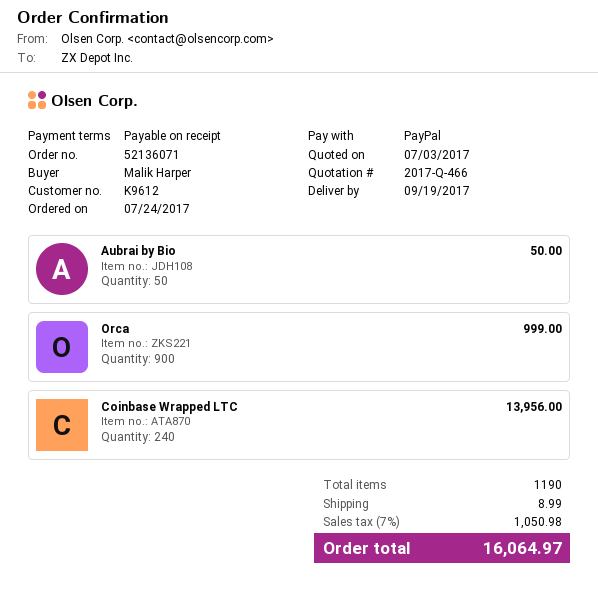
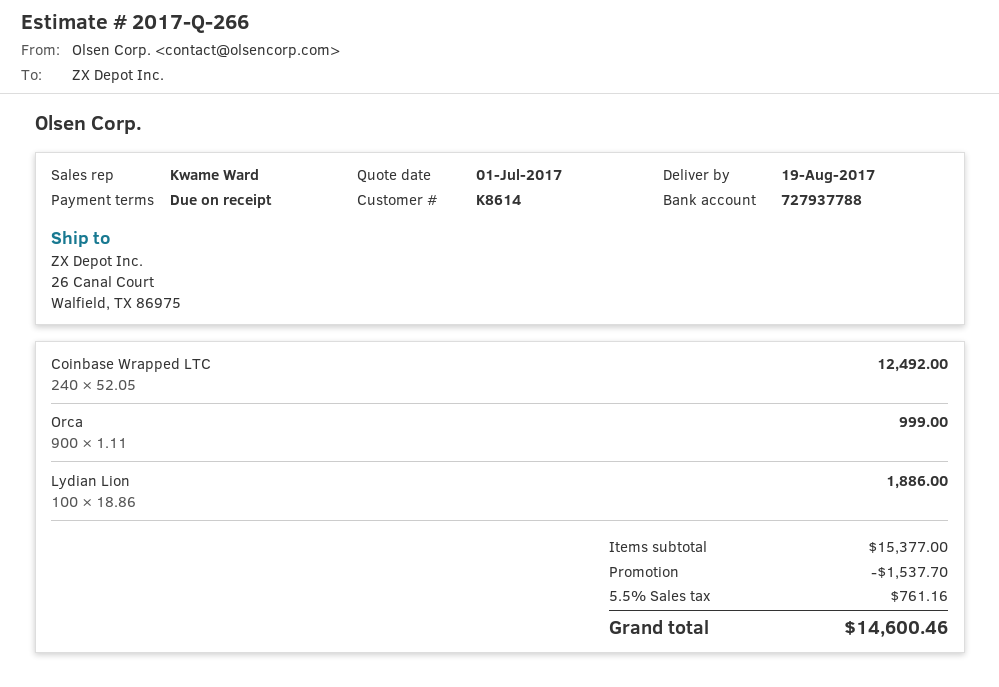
quote number: 2017-Q-466 -> 2017-Q-266
quote date: 2017-07-03 -> 2017-07-01
delivery date: 2017-09-19 -> 2017-08-19
customer number: K9612 -> K8614
Aubrai by Bio: 50 for 50.00 -> none
Coinbase Wrapped LTC: 240 for 13956.00 -> 240 for 12492.00
Lydian Lion: none -> 100 for 1886.00
discount: none -> 1537.70
shipping: 8.99 -> none
tax: 7% = 1050.98 -> 5.5% = 761.16
total: 16064.97 -> 14600.46

